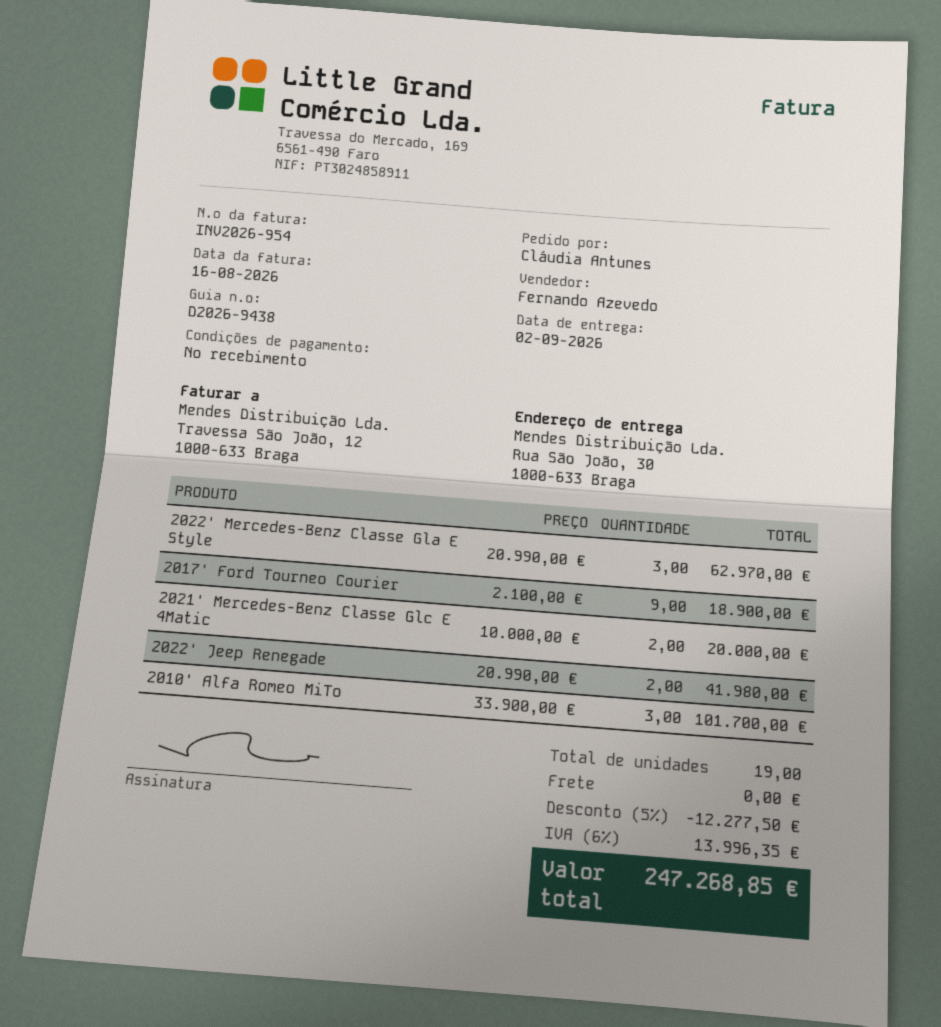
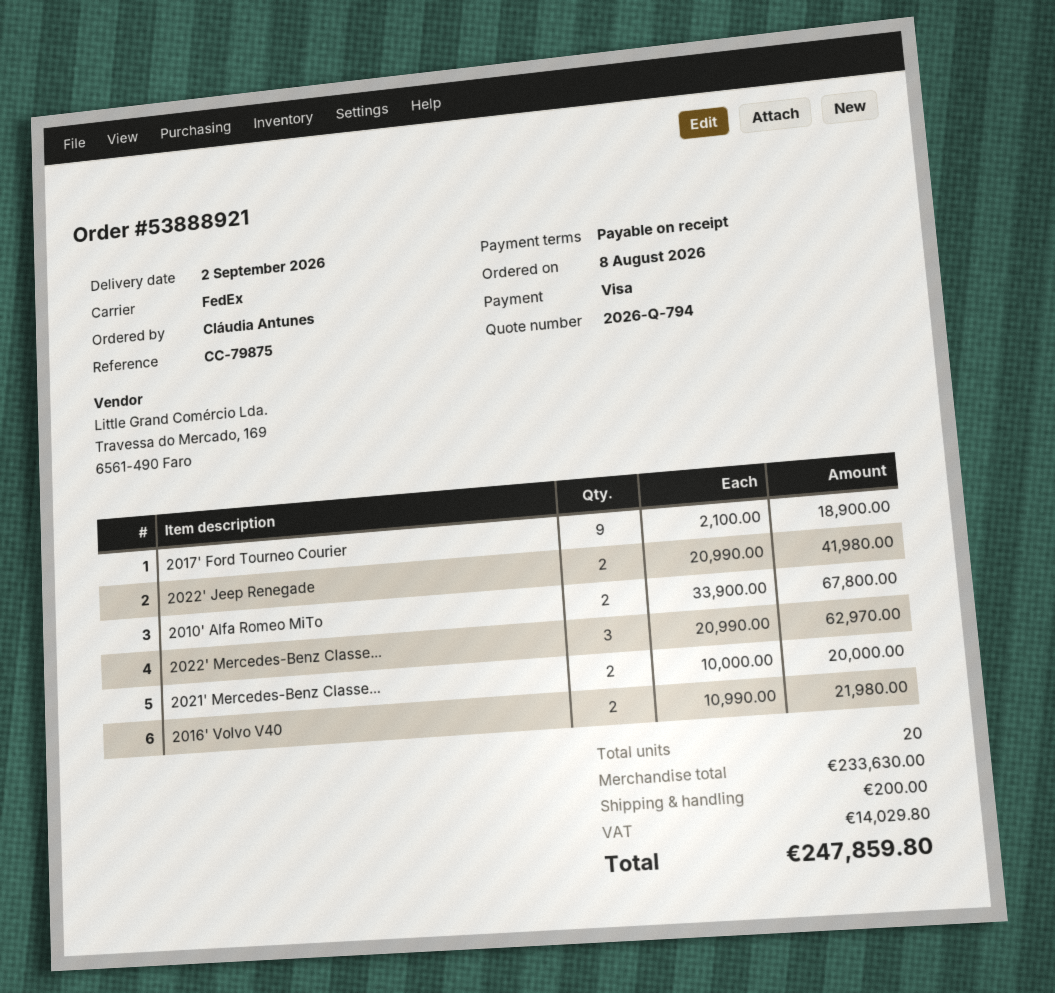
2010' Alfa Romeo MiTo: 3 x 33900.00 = 101700.00 -> 2 x 33900.00 = 67800.00
2016' Volvo V40: none -> 2 x 10990.00 = 21980.00
total quantity: 19 -> 20
discount: 5% = 12277.50 -> none
shipping: 0.00 -> 200.00
tax: 13996.35 -> 14029.80
total: 247268.85 -> 247859.80

